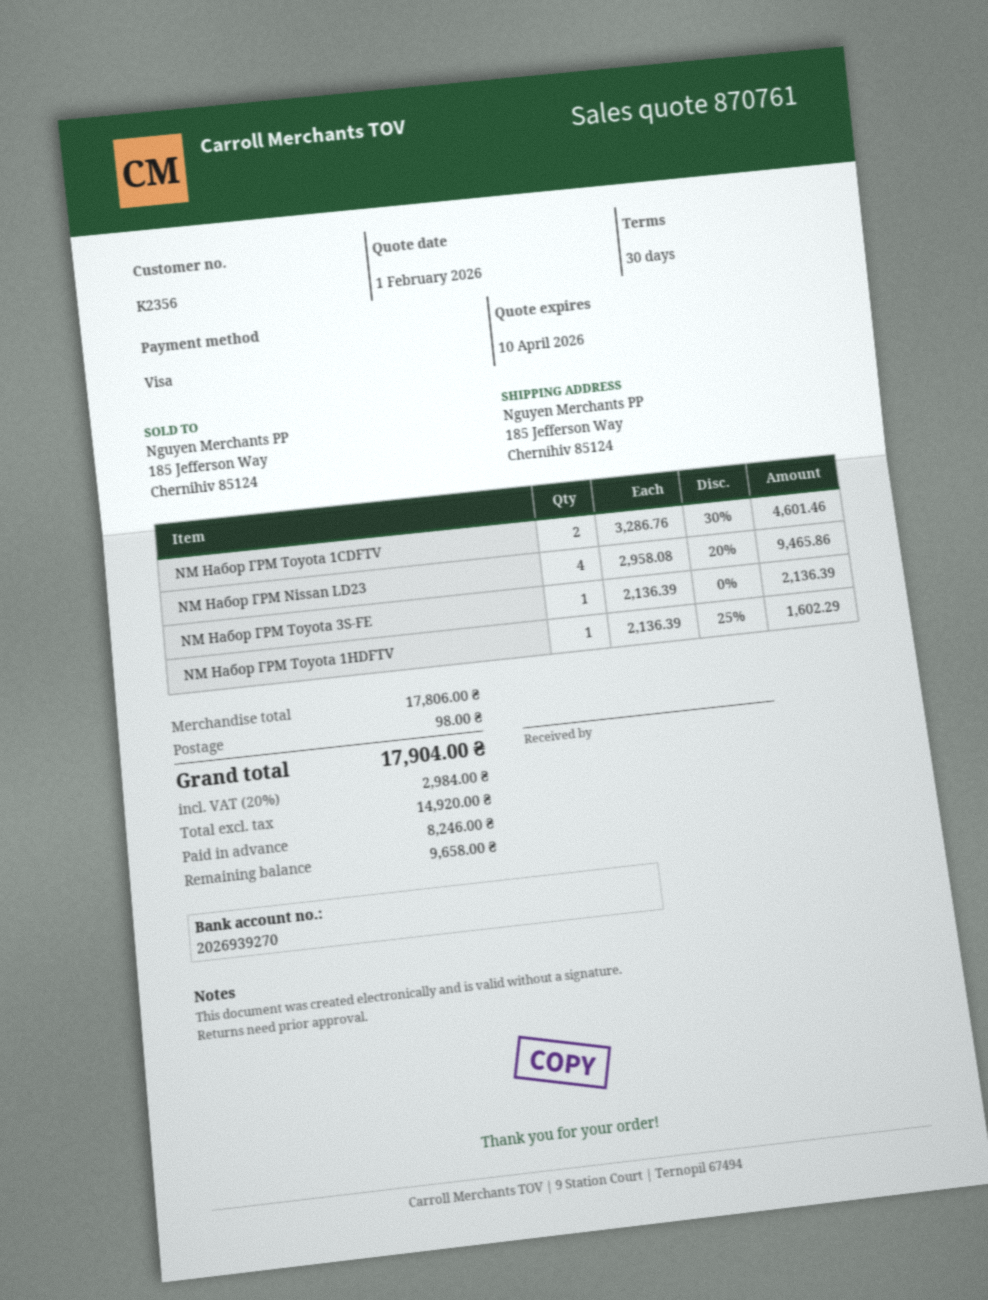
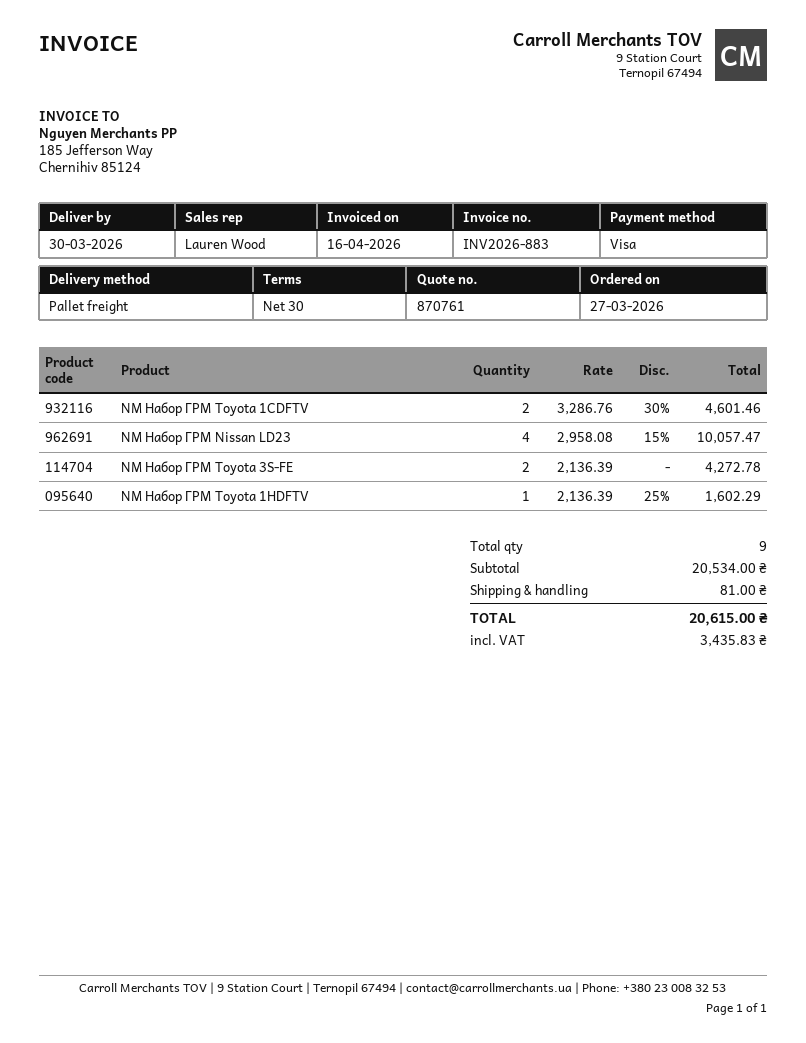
NM Набор ГРМ Nissan LD23: 4 x 2958.08 - 20% = 9465.86 -> 4 x 2958.08 - 15% = 10057.47
NM Набор ГРМ Toyota 3S-FE: 1 x 2136.39 = 2136.39 -> 2 x 2136.39 = 4272.78
subtotal: 17806.00 -> 20534.00
shipping: 98.00 -> 81.00
tax: 2984.00 -> 3435.83
total: 17904.00 -> 20615.00

